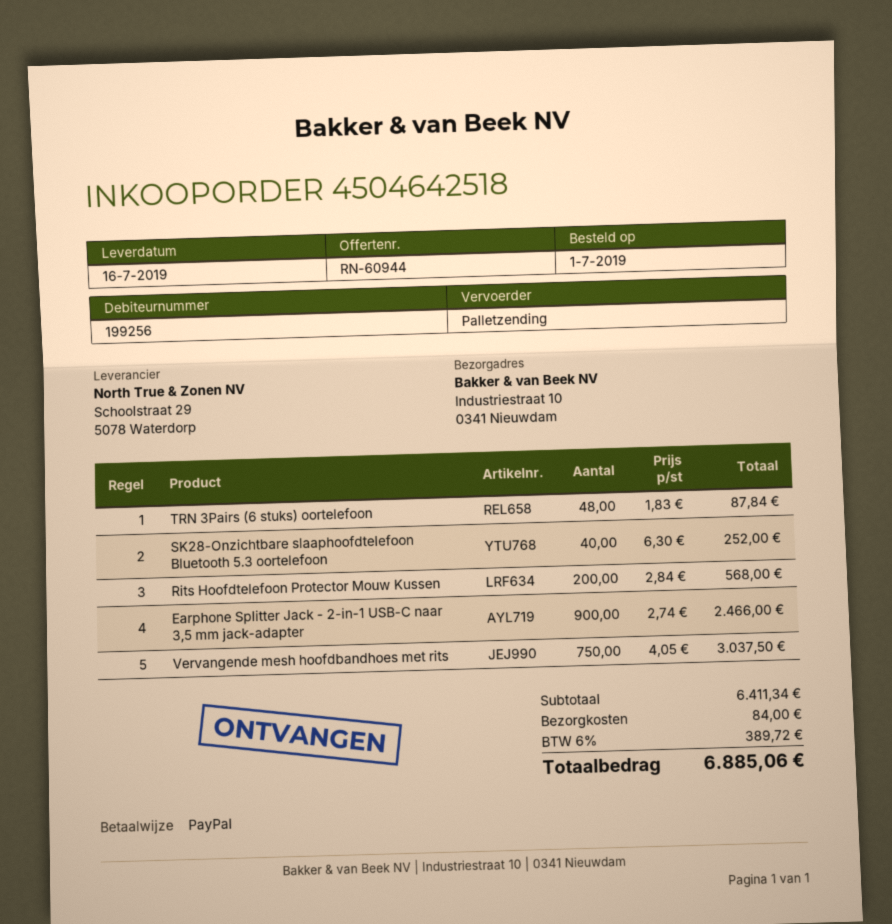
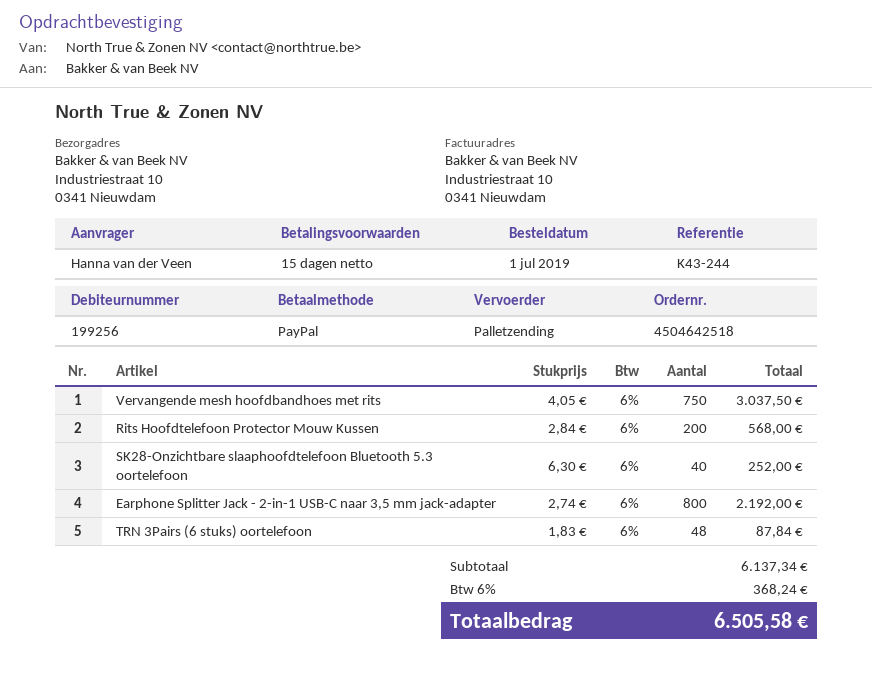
Earphone Splitter Jack - 2-in-1 USB-C naar 3,5 mm jack-adapter: 900 x 2.74 = 2466.00 -> 800 x 2.74 = 2192.00
subtotal: 6411.34 -> 6137.34
shipping: 84.00 -> none
tax: 6% = 389.72 -> 6% = 368.24
total: 6885.06 -> 6505.58

